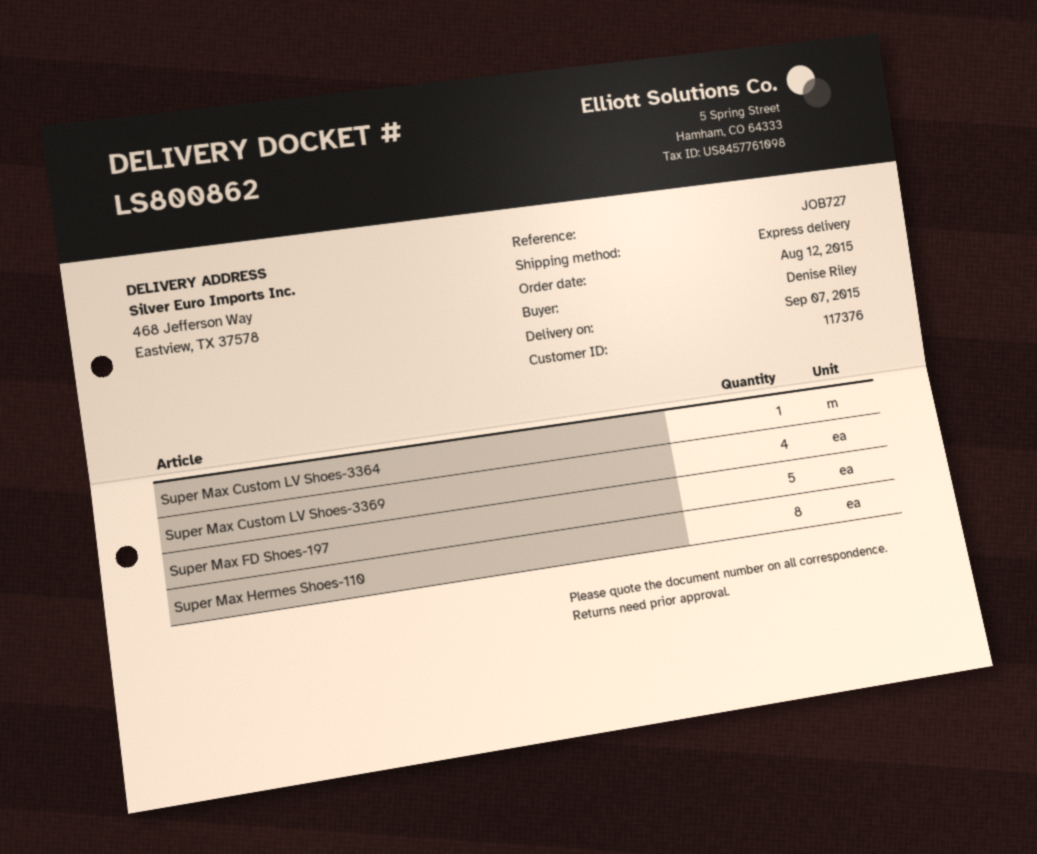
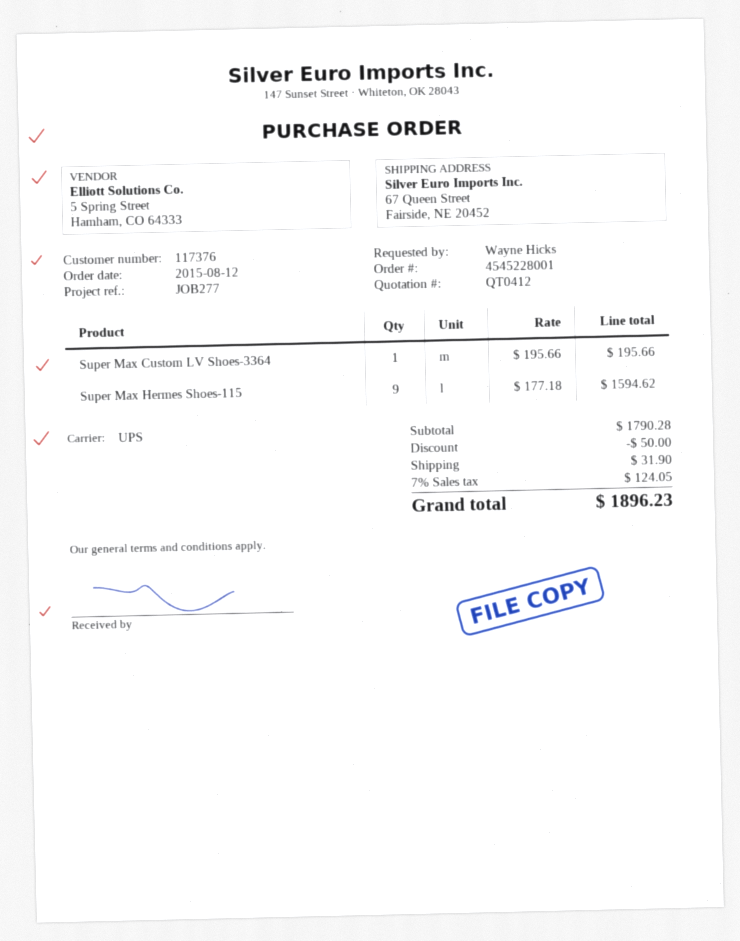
reference: JOB727 -> JOB277
ordered by: Denise Riley -> Wayne Hicks
shipping method: express -> UPS
ship to: 468 Jefferson Way, Eastview, TX 37578 -> 67 Queen Street, Fairside, NE 20452
Super Max Custom LV Shoes-3369: 4 -> none
Super Max FD Shoes-197: 5 -> none
Super Max Hermes Shoes-110: 8 -> none
Super Max Hermes Shoes-115: none -> 9

